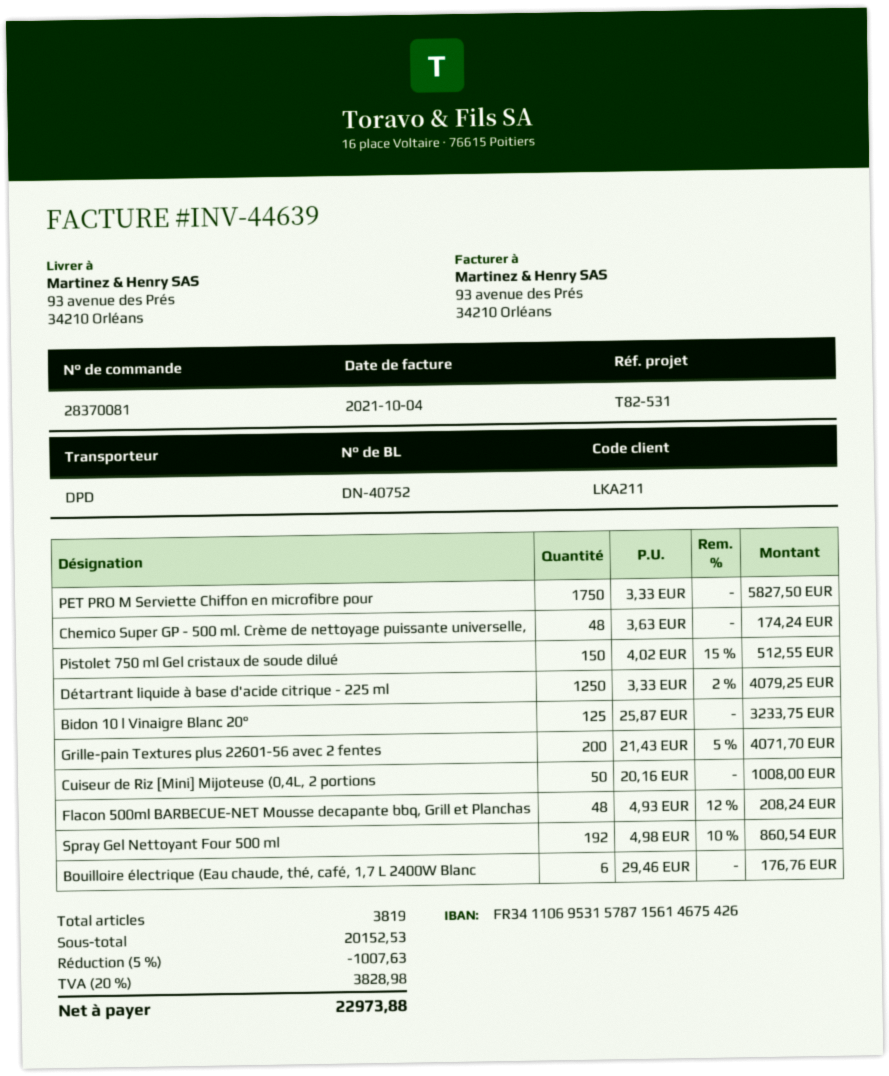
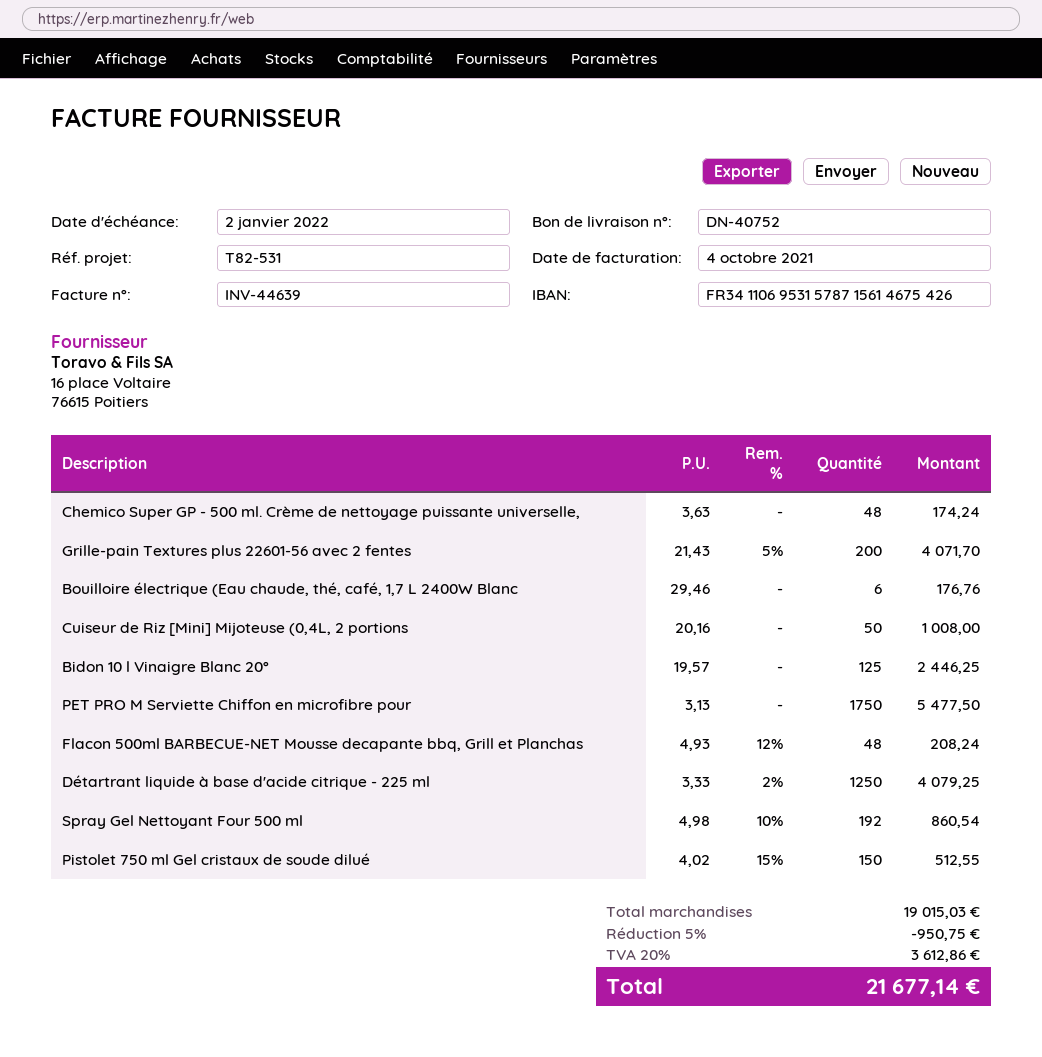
PET PRO M Serviette Chiffon en microfibre pour: 1750 x 3.33 = 5827.50 -> 1750 x 3.13 = 5477.50
Bidon 10 l Vinaigre Blanc 20°: 125 x 25.87 = 3233.75 -> 125 x 19.57 = 2446.25
subtotal: 20152.53 -> 19015.03
discount: 5% = 1007.63 -> 5% = 950.75
tax: 20% = 3828.98 -> 20% = 3612.86
total: 22973.88 -> 21677.14

